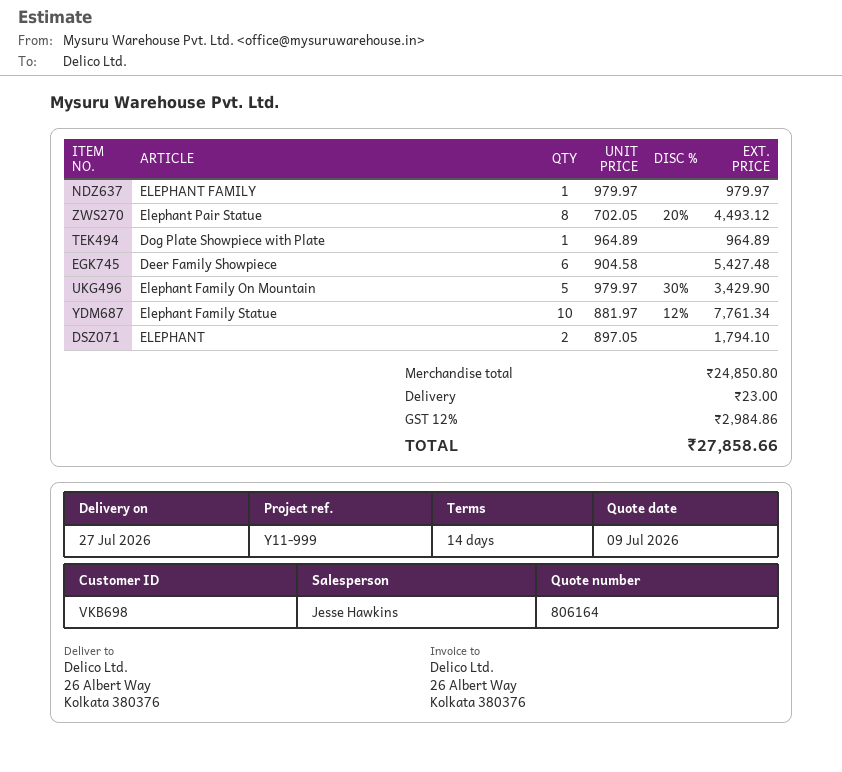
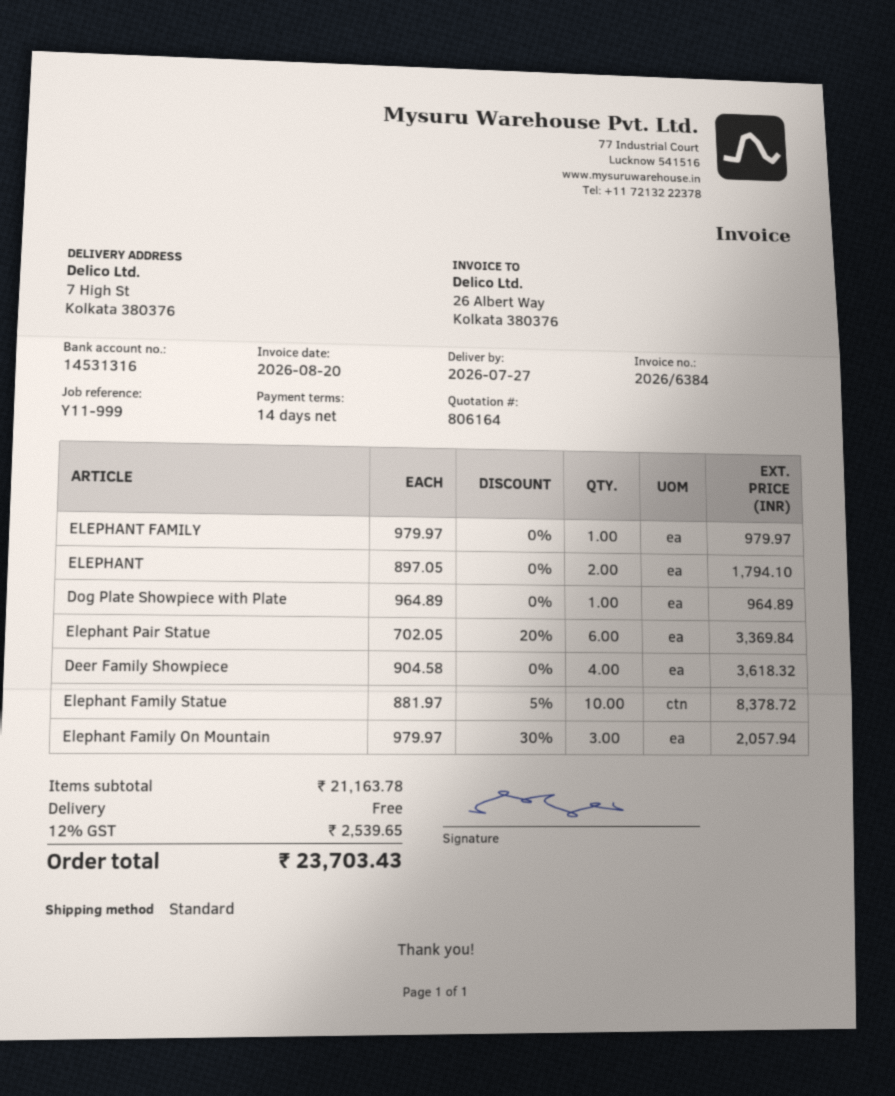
ship to: 26 Albert Way, Kolkata 380376 -> 7 High St, Kolkata 380376
Elephant Pair Statue: 8 x 702.05 - 20% = 4493.12 -> 6 x 702.05 - 20% = 3369.84
Deer Family Showpiece: 6 x 904.58 = 5427.48 -> 4 x 904.58 = 3618.32
Elephant Family On Mountain: 5 x 979.97 - 30% = 3429.90 -> 3 x 979.97 - 30% = 2057.94
Elephant Family Statue: 10 x 881.97 - 12% = 7761.34 -> 10 x 881.97 - 5% = 8378.72
subtotal: 24850.80 -> 21163.78
shipping: 23.00 -> 0.00
tax: 12% = 2984.86 -> 12% = 2539.65
total: 27858.66 -> 23703.43

